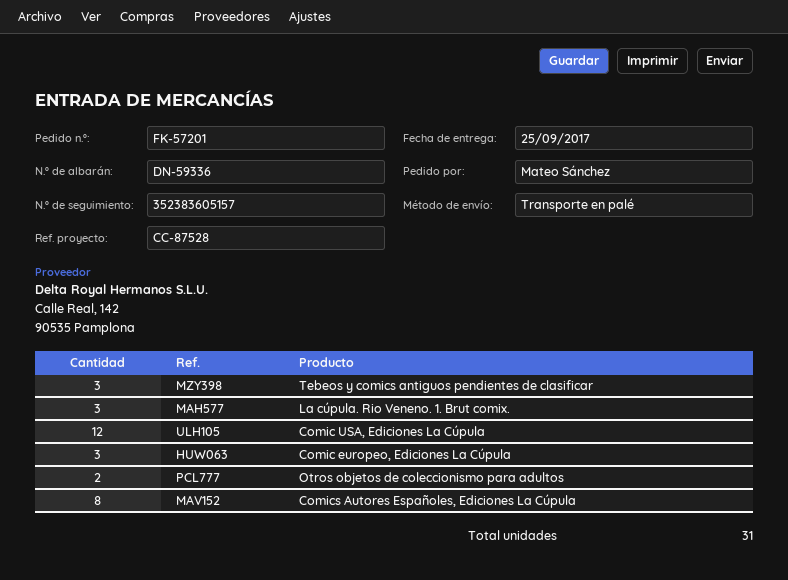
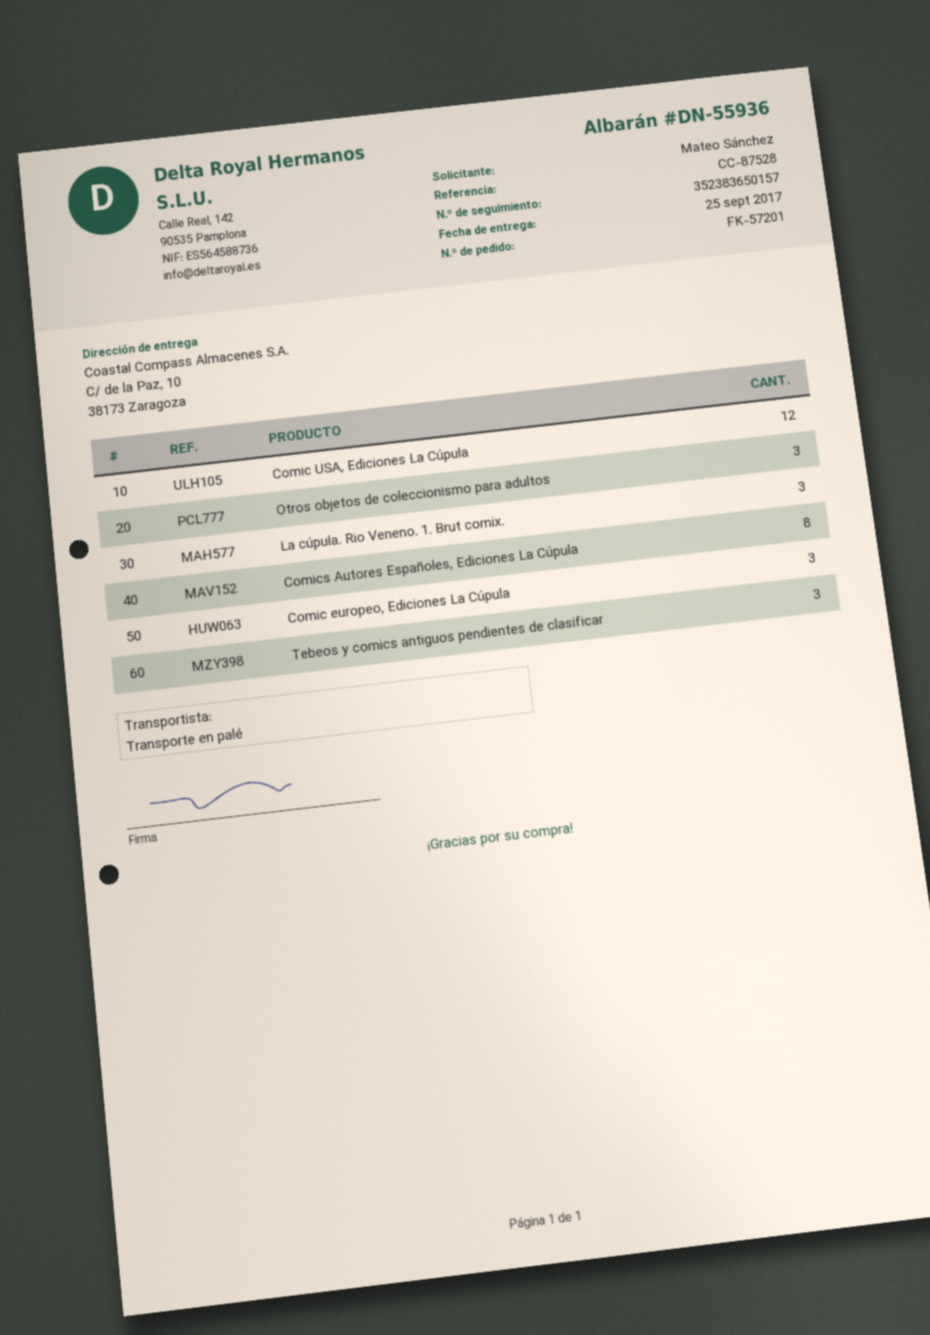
delivery note number: DN-59336 -> DN-55936
tracking number: 352383605157 -> 352383650157
Otros objetos de coleccionismo para adultos: 2 -> 3

